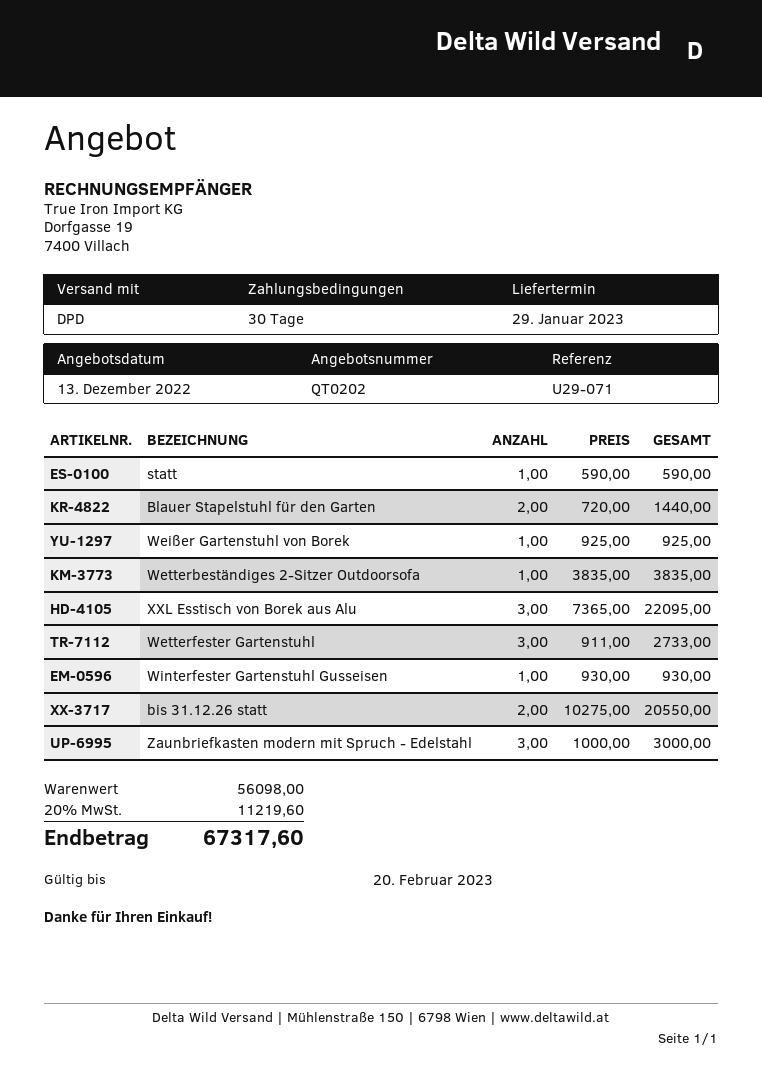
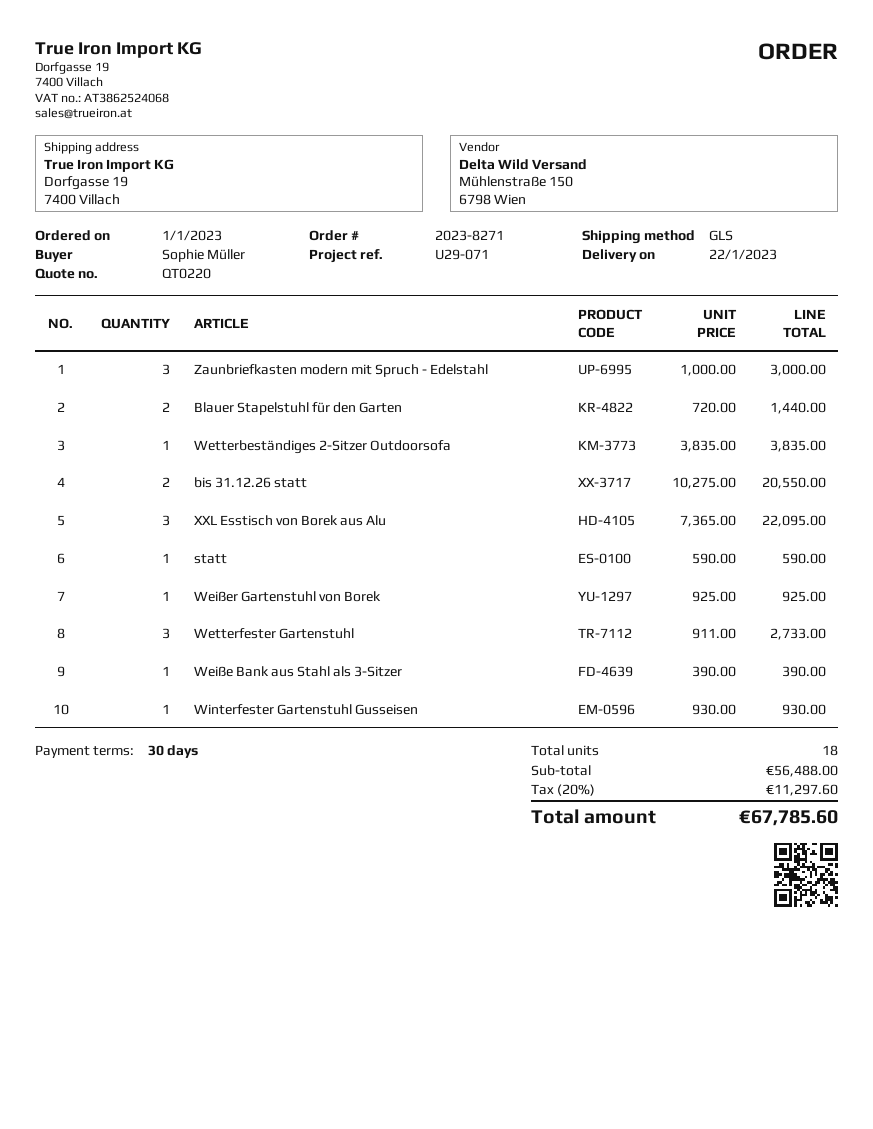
quote number: QT0202 -> QT0220
delivery date: 2023-01-29 -> 2023-01-22
shipping method: DPD -> GLS
Weiße Bank aus Stahl als 3-Sitzer: none -> 1 x 390.00 = 390.00
subtotal: 56098.00 -> 56488.00
tax: 20% = 11219.60 -> 20% = 11297.60
total: 67317.60 -> 67785.60

